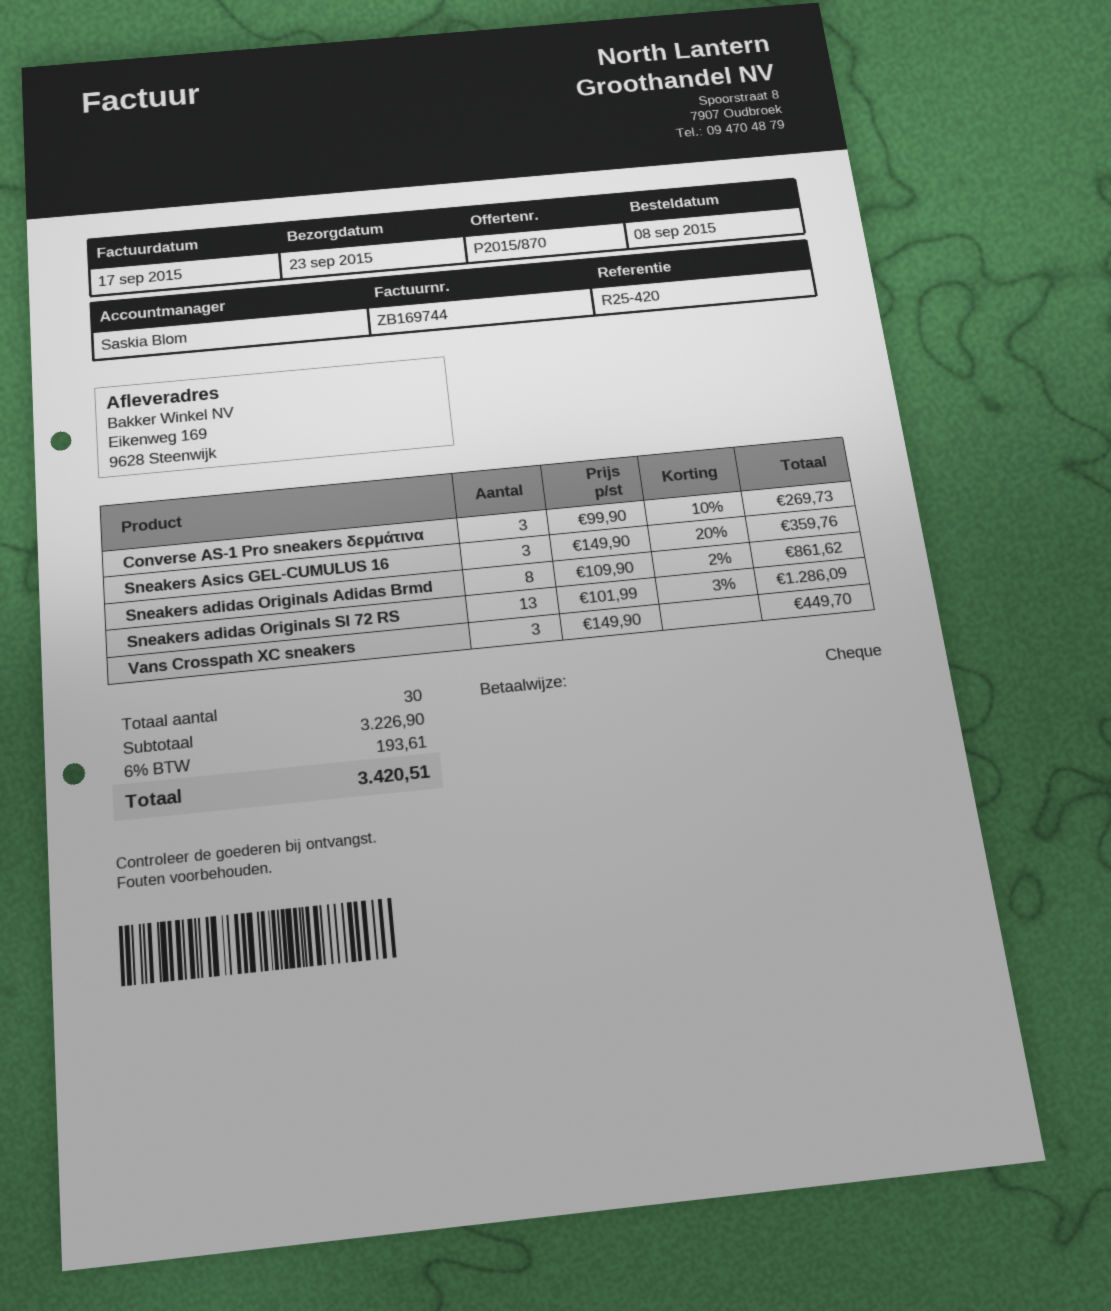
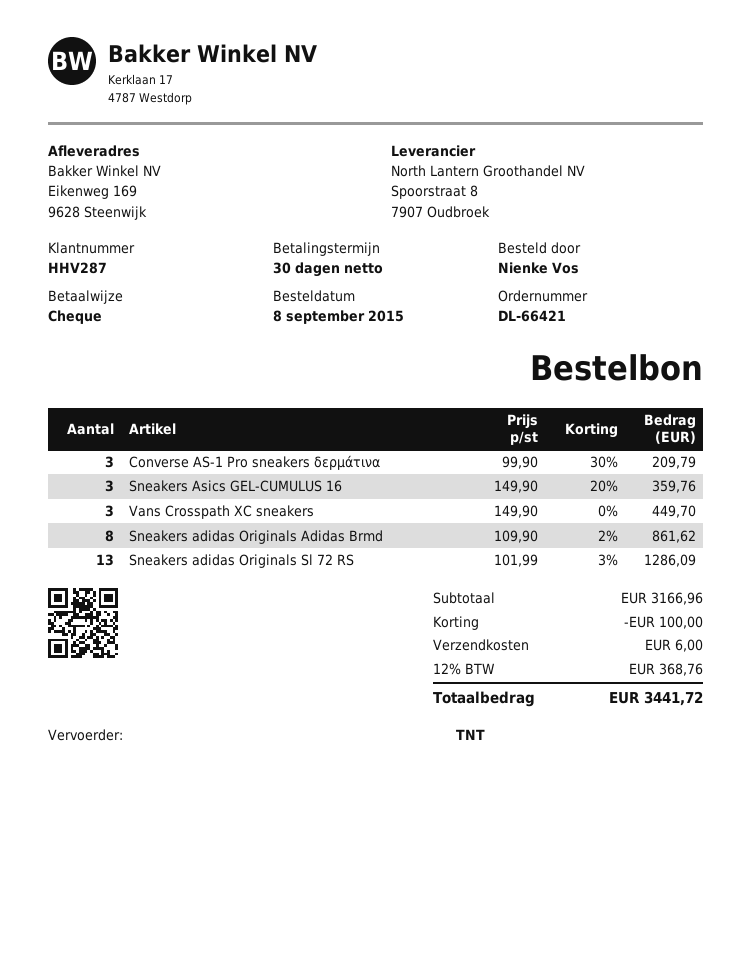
Converse AS-1 Pro sneakers δερμάτινα: 3 x 99.90 - 10% = 269.73 -> 3 x 99.90 - 30% = 209.79
subtotal: 3226.90 -> 3166.96
discount: none -> 100.00
shipping: none -> 6.00
tax: 6% = 193.61 -> 12% = 368.76
total: 3420.51 -> 3441.72

